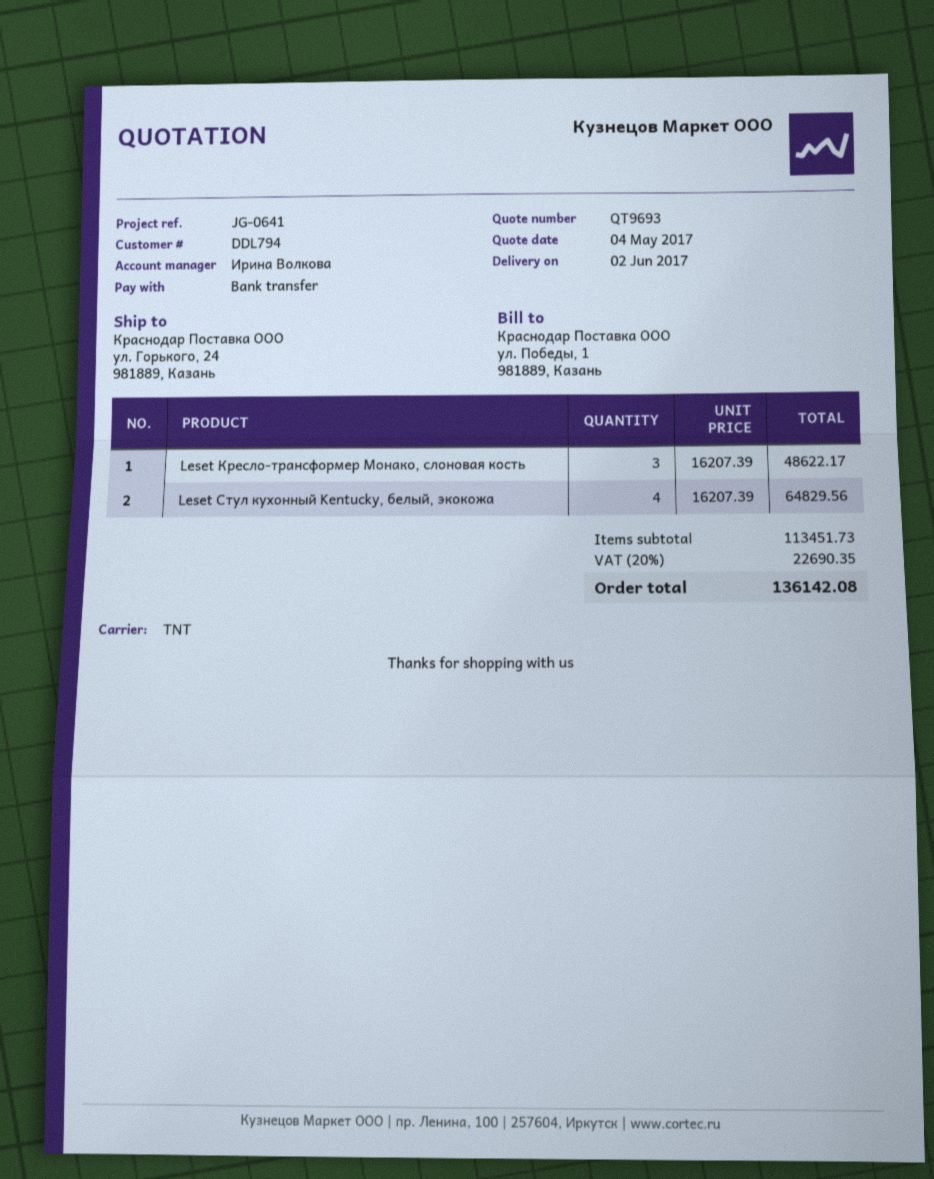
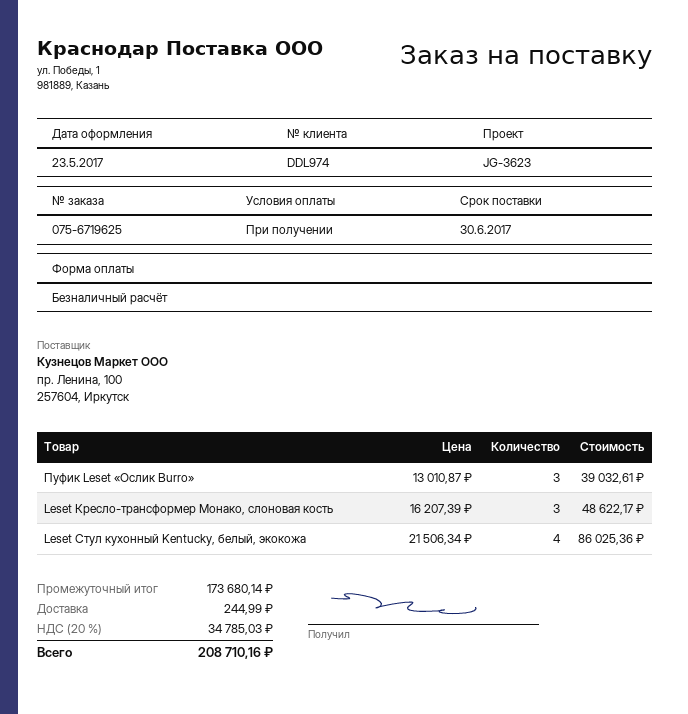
delivery date: 2017-06-02 -> 2017-06-30
customer number: DDL794 -> DDL974
reference: JG-0641 -> JG-3623
Leset Стул кухонный Kentucky, белый, экокожа: 4 x 16207.39 = 64829.56 -> 4 x 21506.34 = 86025.36
Пуфик Leset «Ослик Burro»: none -> 3 x 13010.87 = 39032.61
subtotal: 113451.73 -> 173680.14
shipping: none -> 244.99
tax: 20% = 22690.35 -> 20% = 34785.03
total: 136142.08 -> 208710.16

